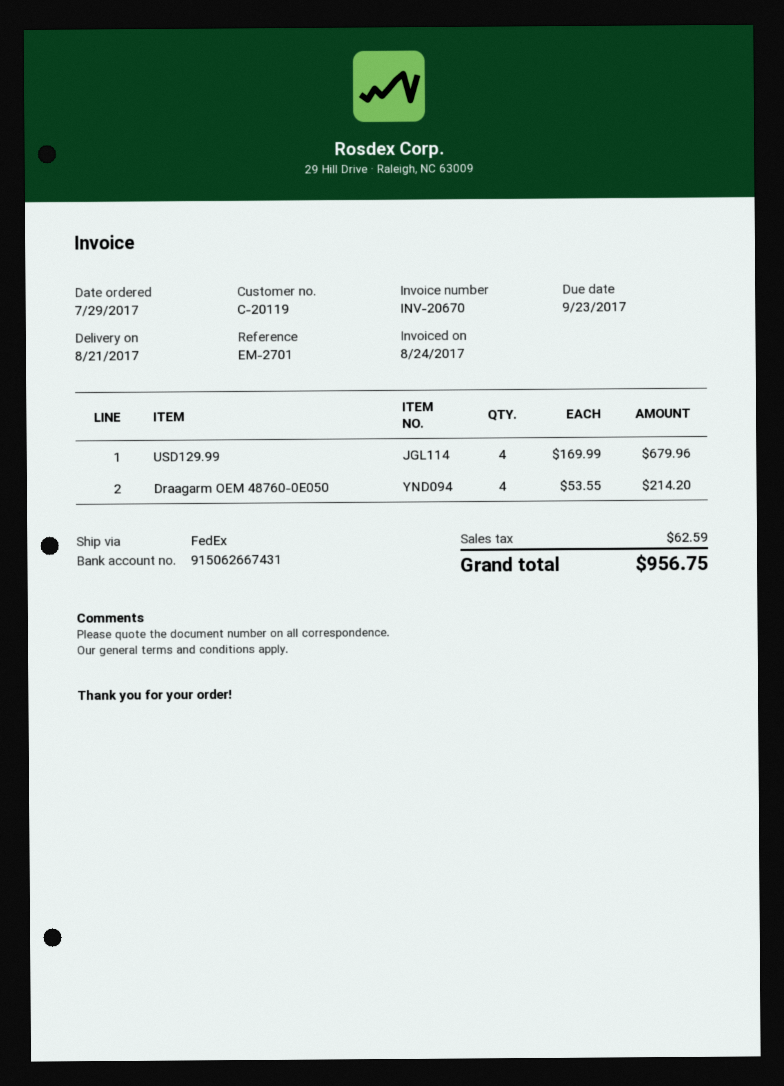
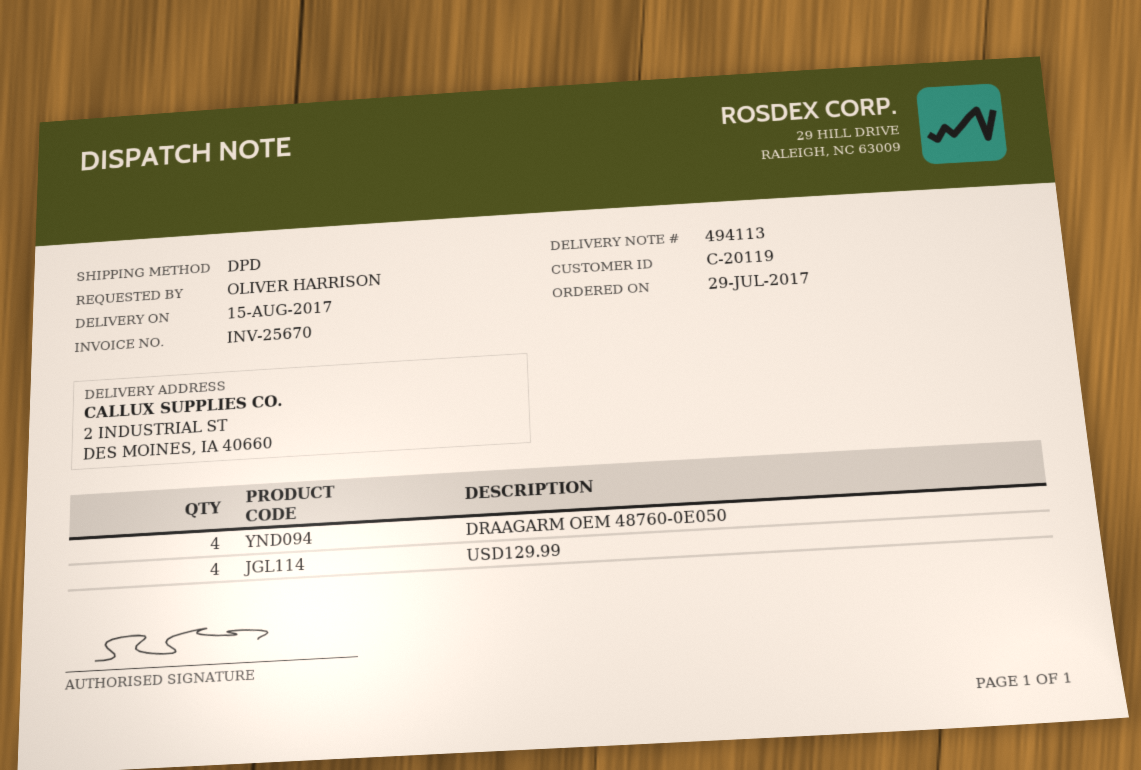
delivery date: 2017-08-21 -> 2017-08-15
invoice number: INV-20670 -> INV-25670
shipping method: FedEx -> DPD

